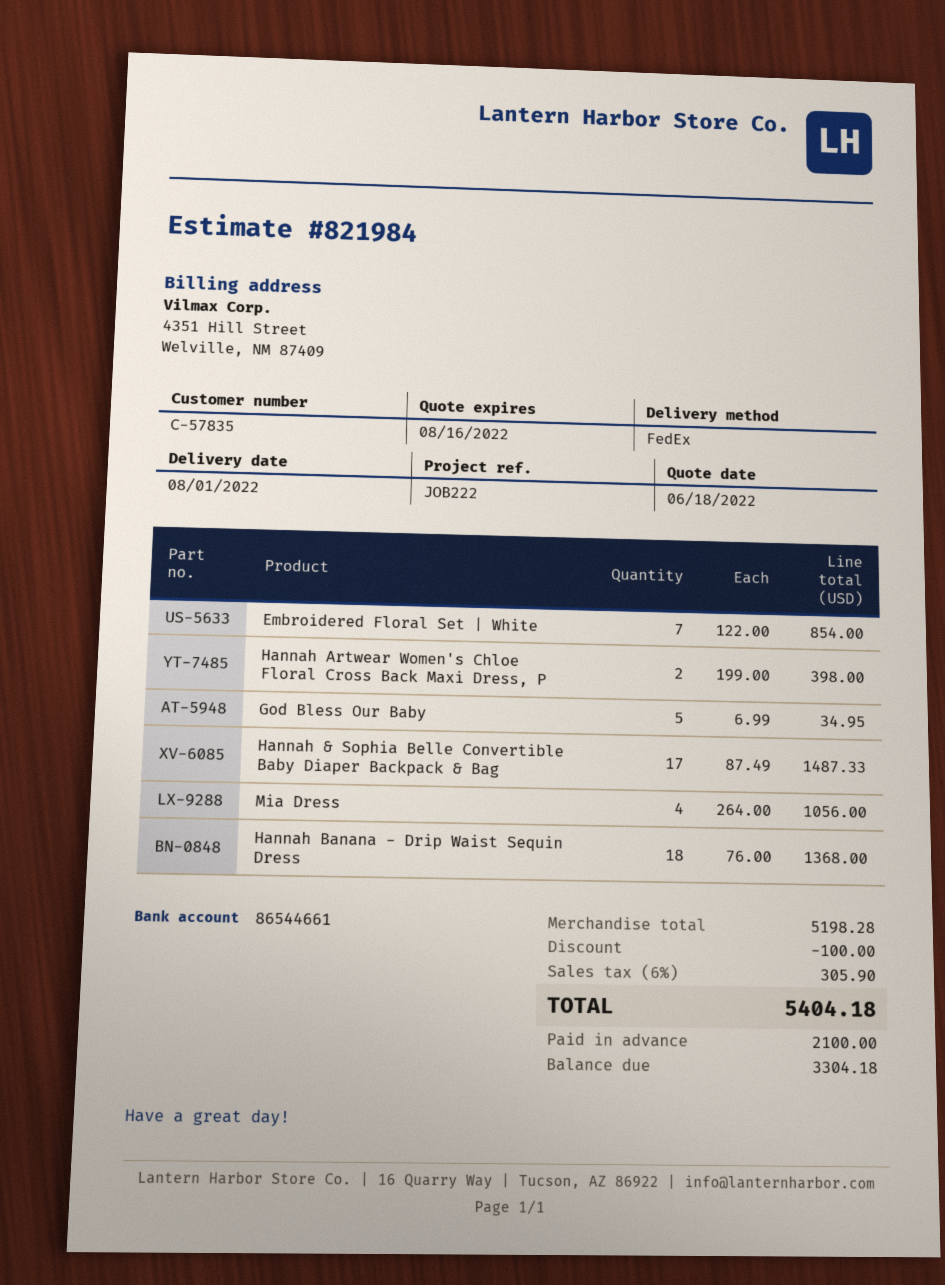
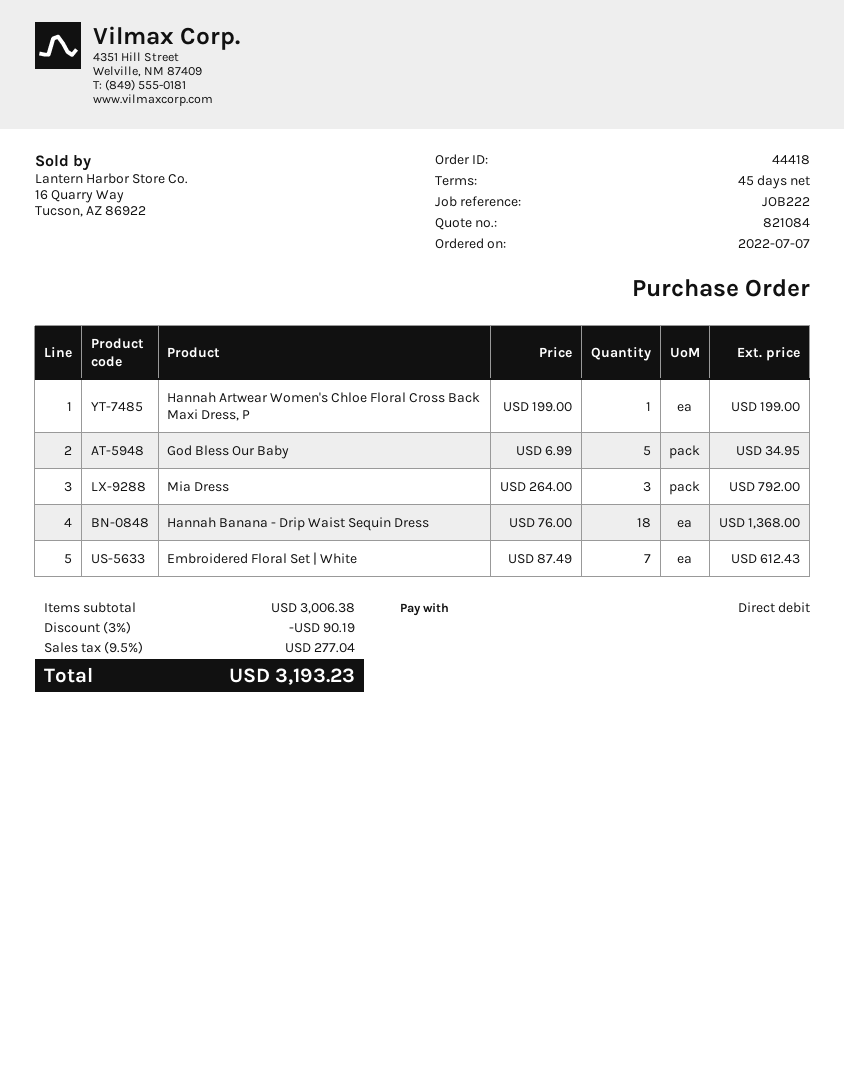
quote number: 821984 -> 821084
Embroidered Floral Set | White: 7 x 122.00 = 854.00 -> 7 x 87.49 = 612.43
Hannah Artwear Women's Chloe Floral Cross Back Maxi Dress, P: 2 x 199.00 = 398.00 -> 1 x 199.00 = 199.00
Hannah & Sophia Belle Convertible Baby Diaper Backpack & Bag: 17 x 87.49 = 1487.33 -> none
Mia Dress: 4 x 264.00 = 1056.00 -> 3 x 264.00 = 792.00
subtotal: 5198.28 -> 3006.38
discount: 100.00 -> 90.19
tax: 6% = 305.90 -> 9.5% = 277.04
total: 5404.18 -> 3193.23

